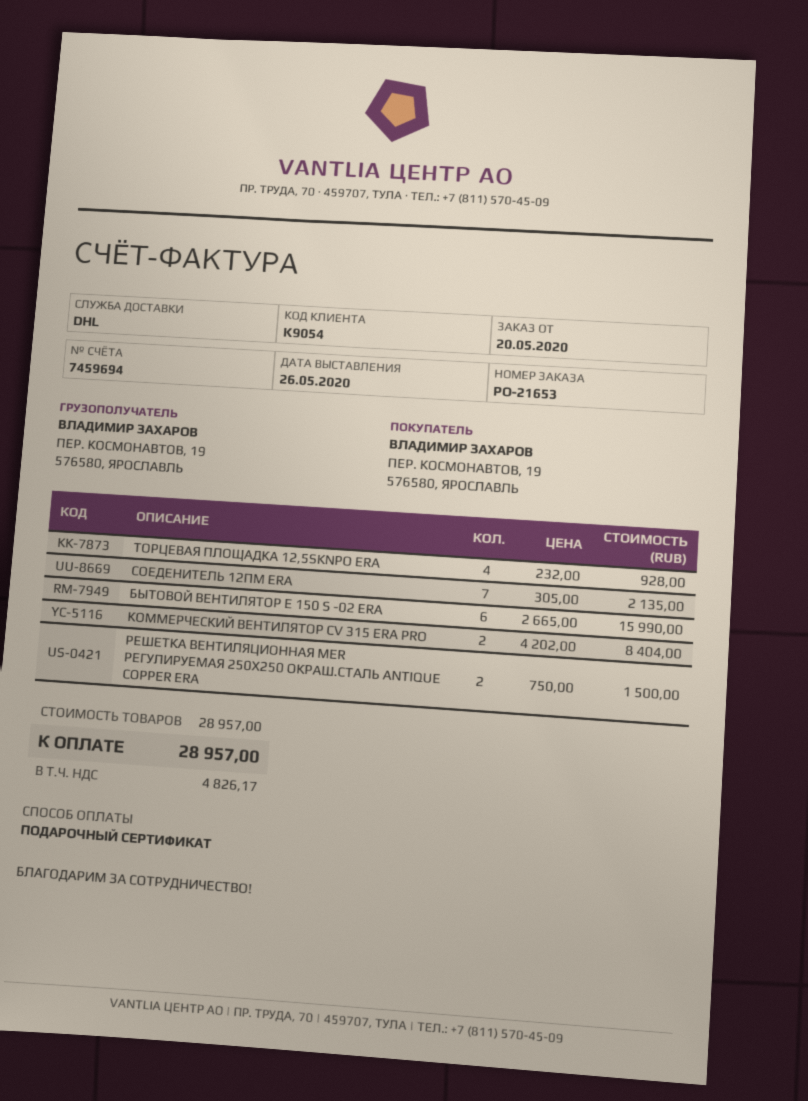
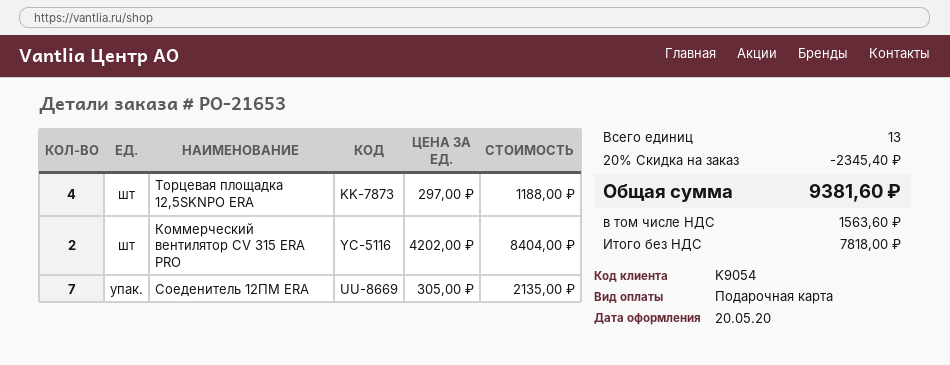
ТОРЦЕВАЯ ПЛОЩАДКА 12,5SKNPO ERA: 4 x 232.00 = 928.00 -> 4 x 297.00 = 1188.00
БЫТОВОЙ ВЕНТИЛЯТОР E 150 S -02 ERA: 6 x 2665.00 = 15990.00 -> none
РЕШЕТКА ВЕНТИЛЯЦИОННАЯ MER РЕГУЛИРУЕМАЯ 250Х250 ОКРАШ.СТАЛЬ ANTIQUE COPPER ERA: 2 x 750.00 = 1500.00 -> none
discount: none -> 20% = 2345.40
tax: 4826.17 -> 1563.60
total: 28957.00 -> 9381.60

